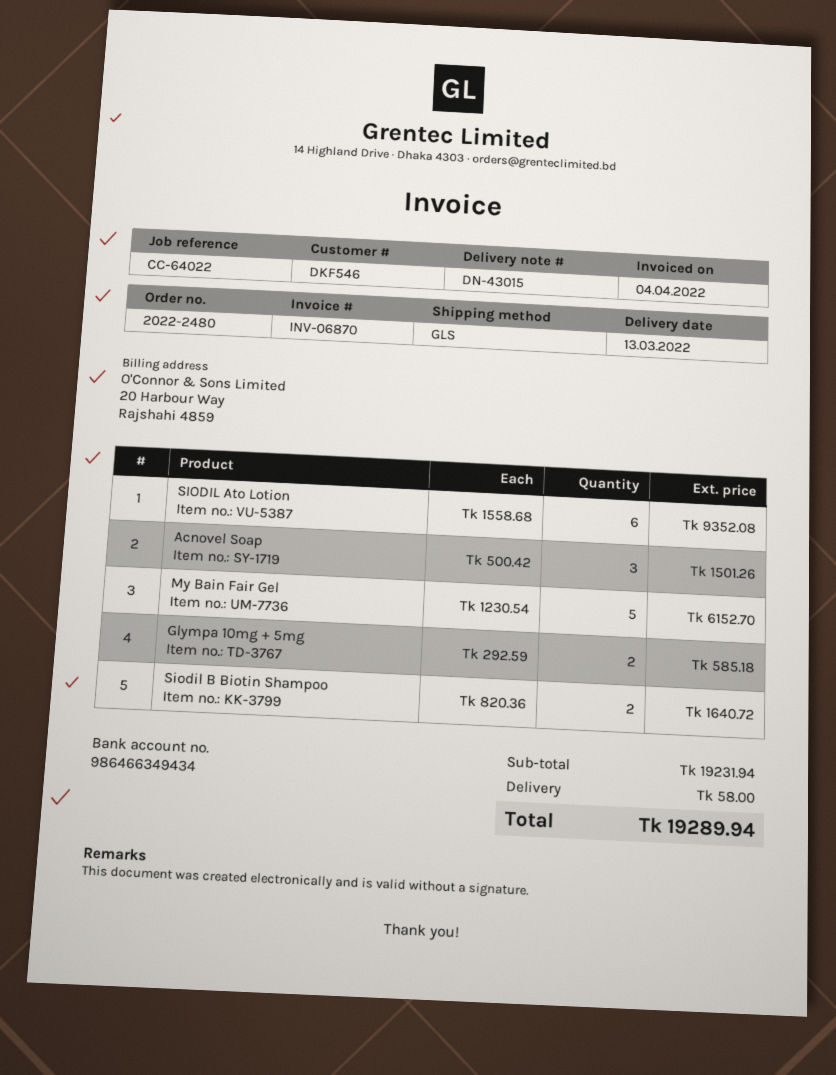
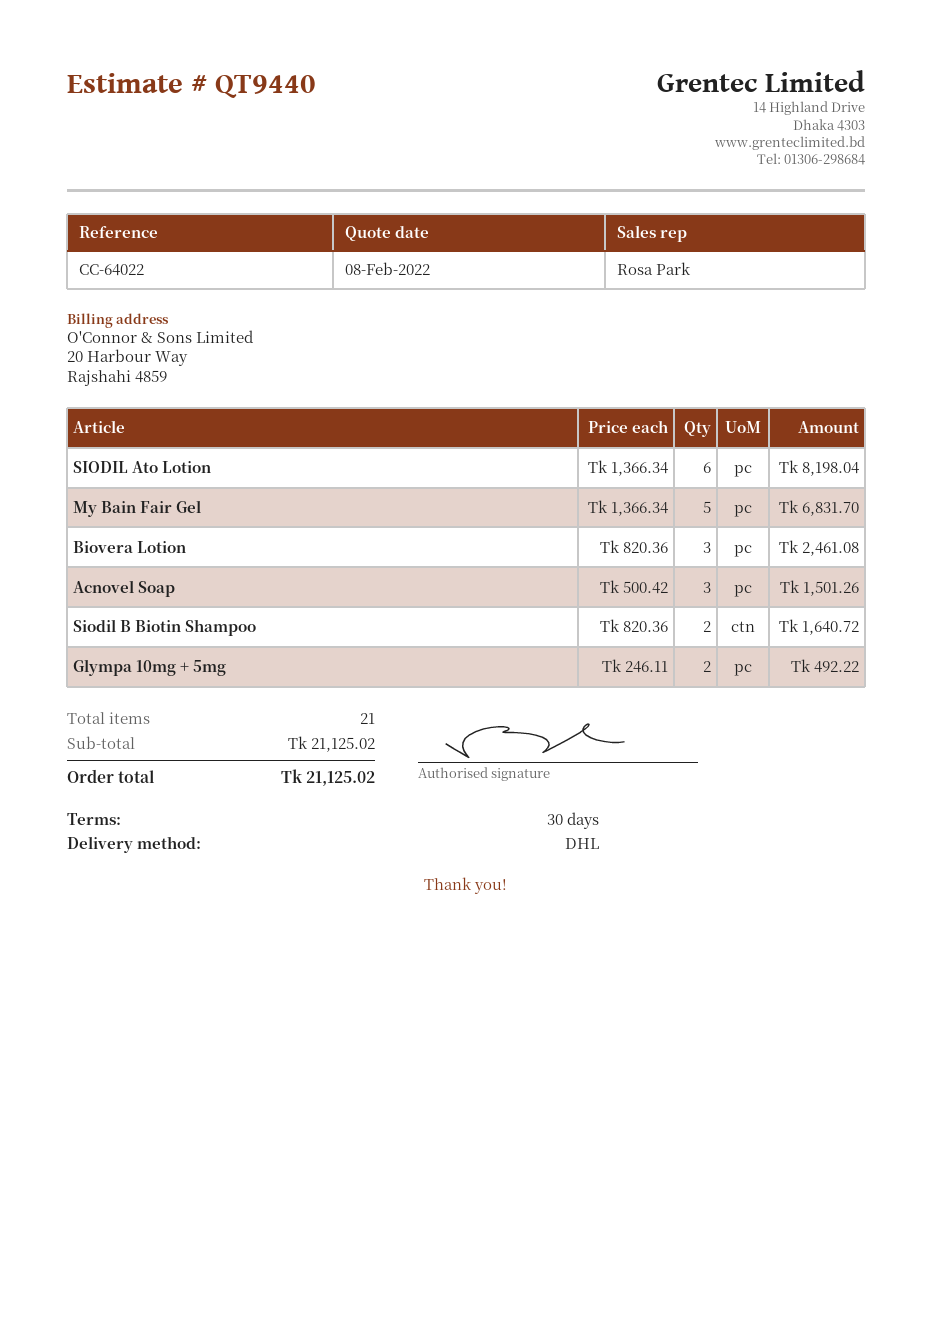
shipping method: GLS -> DHL
SIODIL Ato Lotion: 6 x 1558.68 = 9352.08 -> 6 x 1366.34 = 8198.04
My Bain Fair Gel: 5 x 1230.54 = 6152.70 -> 5 x 1366.34 = 6831.70
Glympa 10mg + 5mg: 2 x 292.59 = 585.18 -> 2 x 246.11 = 492.22
Biovera Lotion: none -> 3 x 820.36 = 2461.08
subtotal: 19231.94 -> 21125.02
shipping: 58.00 -> none
total: 19289.94 -> 21125.02

